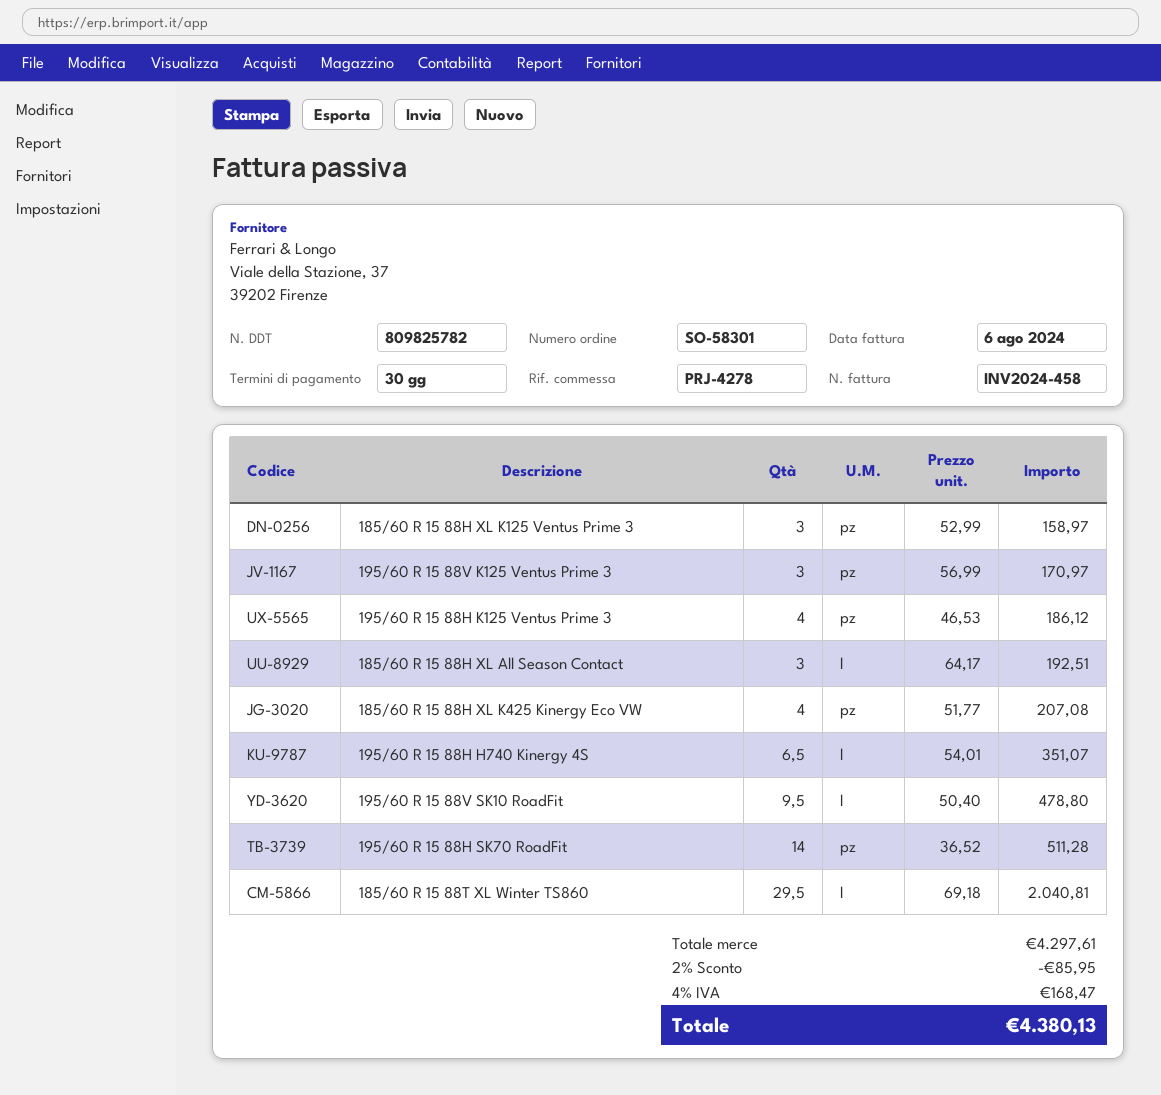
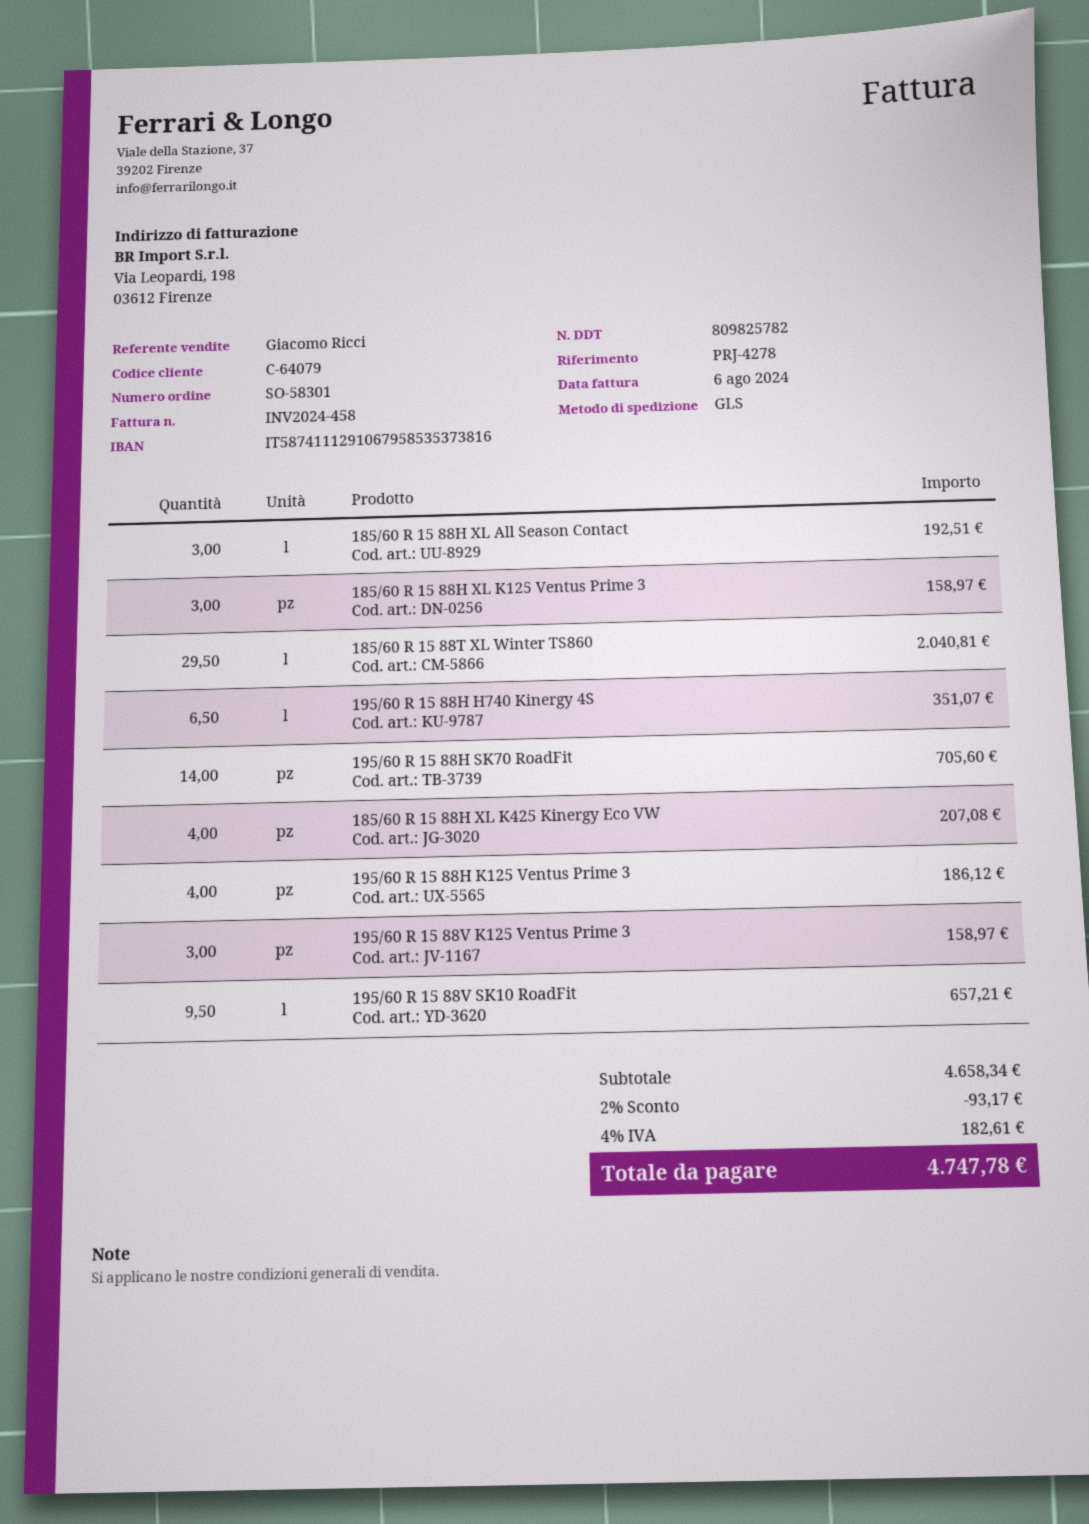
195/60 R 15 88V K125 Ventus Prime 3: 3 for 170.97 -> 3 for 158.97
195/60 R 15 88V SK10 RoadFit: 9.5 for 478.80 -> 9.5 for 657.21
195/60 R 15 88H SK70 RoadFit: 14 for 511.28 -> 14 for 705.60
subtotal: 4297.61 -> 4658.34
discount: 2% = 85.95 -> 2% = 93.17
tax: 4% = 168.47 -> 4% = 182.61
total: 4380.13 -> 4747.78

